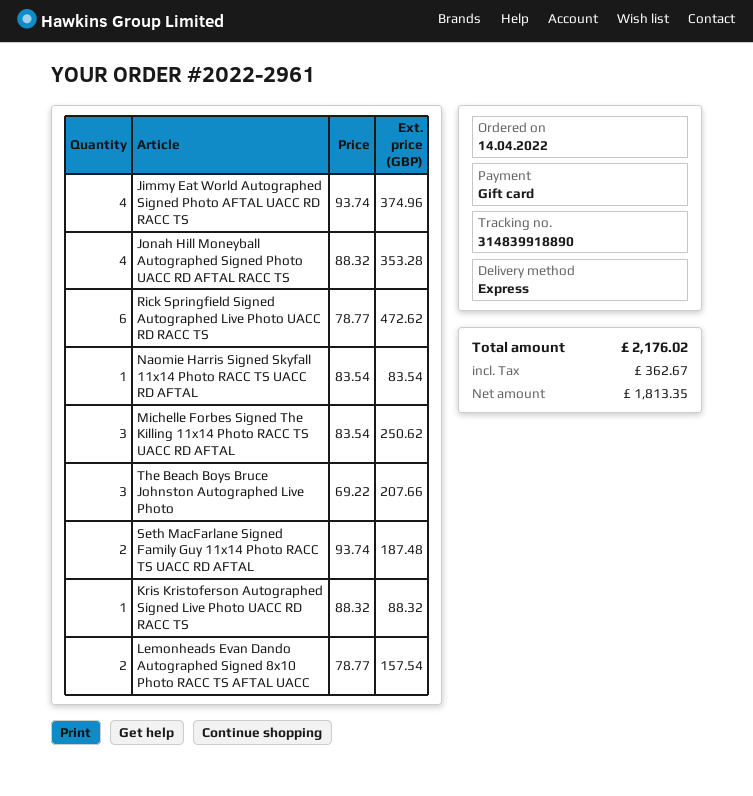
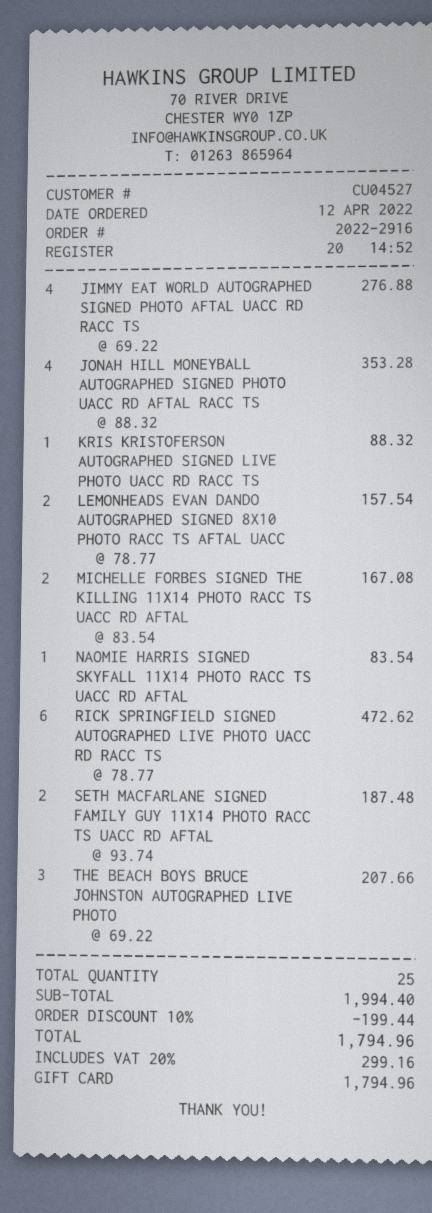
order number: 2022-2961 -> 2022-2916
order date: 2022-04-14 -> 2022-04-12
Jimmy Eat World Autographed Signed Photo AFTAL UACC RD RACC TS: 4 x 93.74 = 374.96 -> 4 x 69.22 = 276.88
Michelle Forbes Signed The Killing 11x14 Photo RACC TS UACC RD AFTAL: 3 x 83.54 = 250.62 -> 2 x 83.54 = 167.08
discount: none -> 10% = 199.44
tax: 362.67 -> 299.16
total: 2176.02 -> 1794.96

